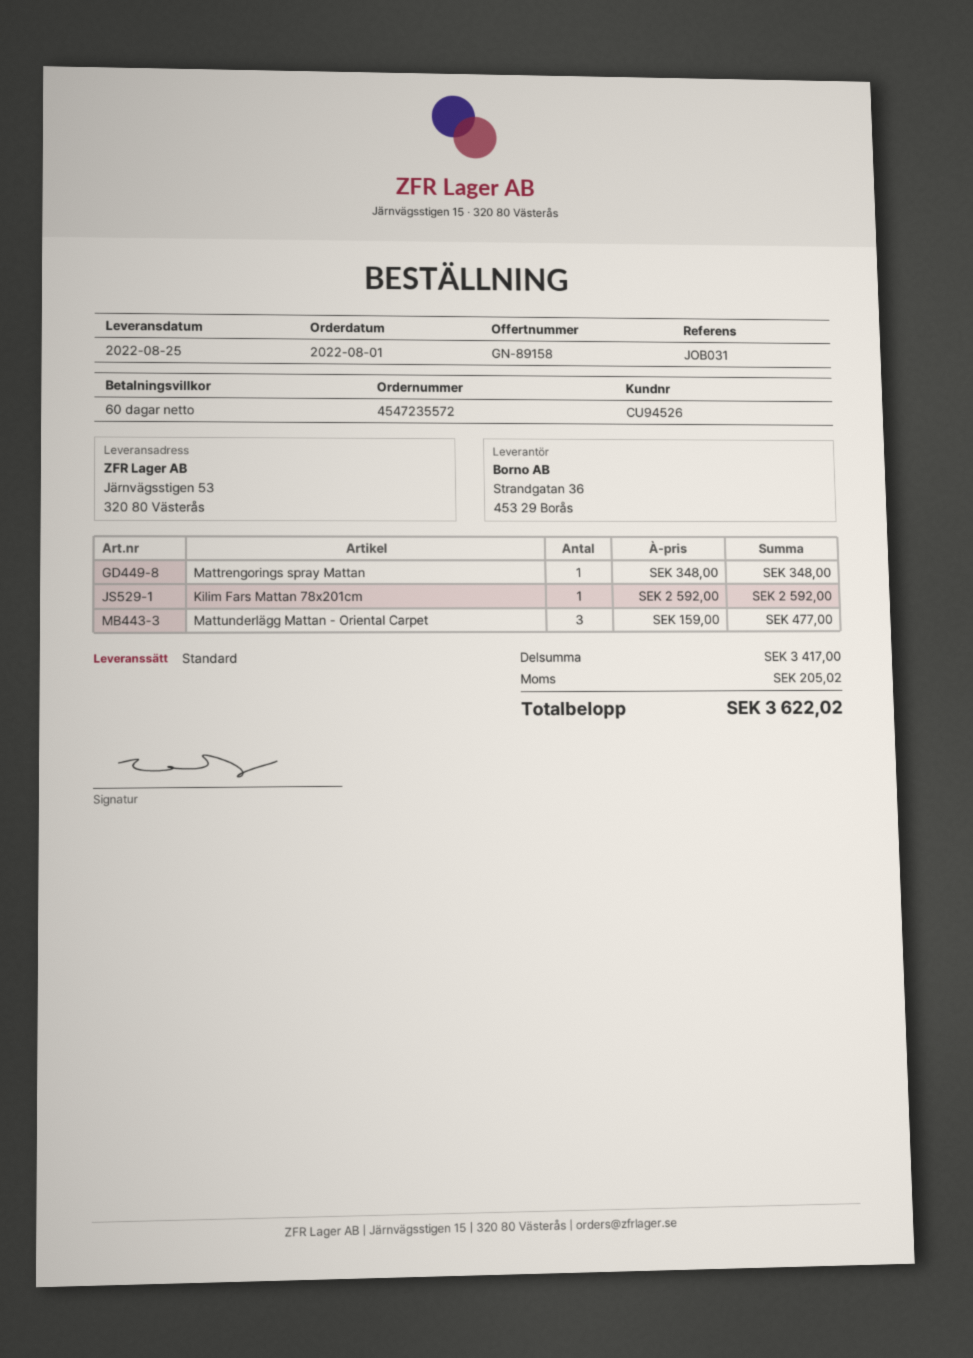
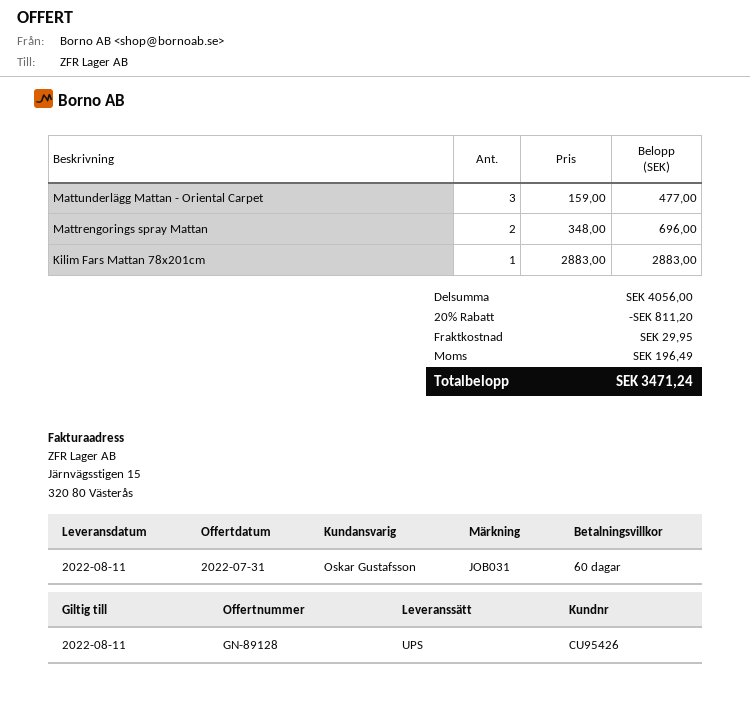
quote number: GN-89158 -> GN-89128
delivery date: 2022-08-25 -> 2022-08-11
customer number: CU94526 -> CU95426
shipping method: standard -> UPS
Mattrengorings spray Mattan: 1 x 348.00 = 348.00 -> 2 x 348.00 = 696.00
Kilim Fars Mattan 78x201cm: 1 x 2592.00 = 2592.00 -> 1 x 2883.00 = 2883.00
subtotal: 3417.00 -> 4056.00
discount: none -> 20% = 811.20
shipping: none -> 29.95
tax: 205.02 -> 196.49
total: 3622.02 -> 3471.24

